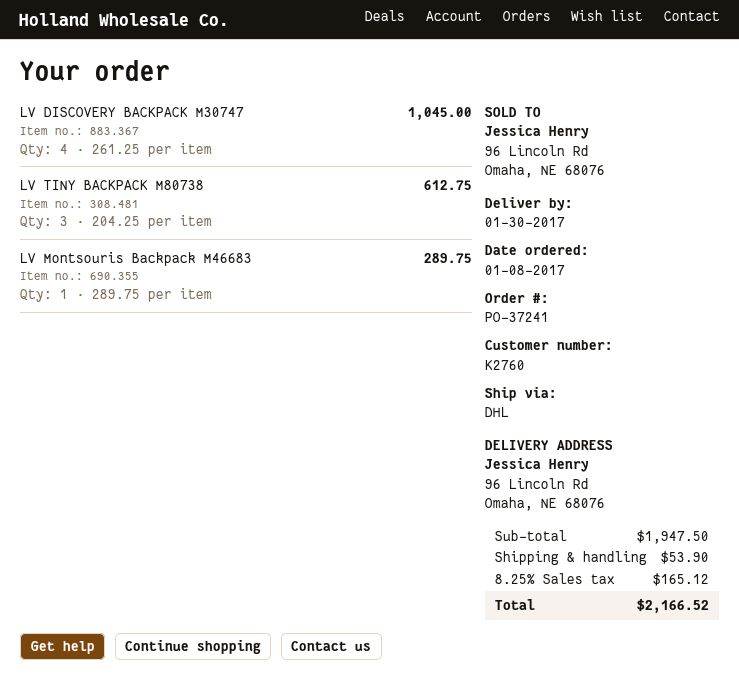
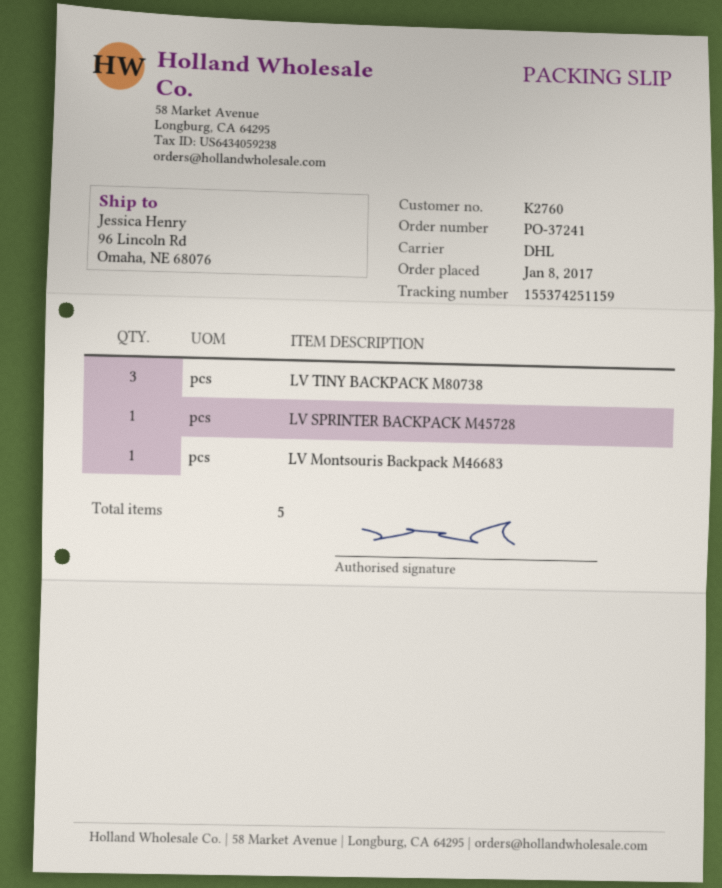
LV DISCOVERY BACKPACK M30747: 4 -> none
LV SPRINTER BACKPACK M45728: none -> 1

